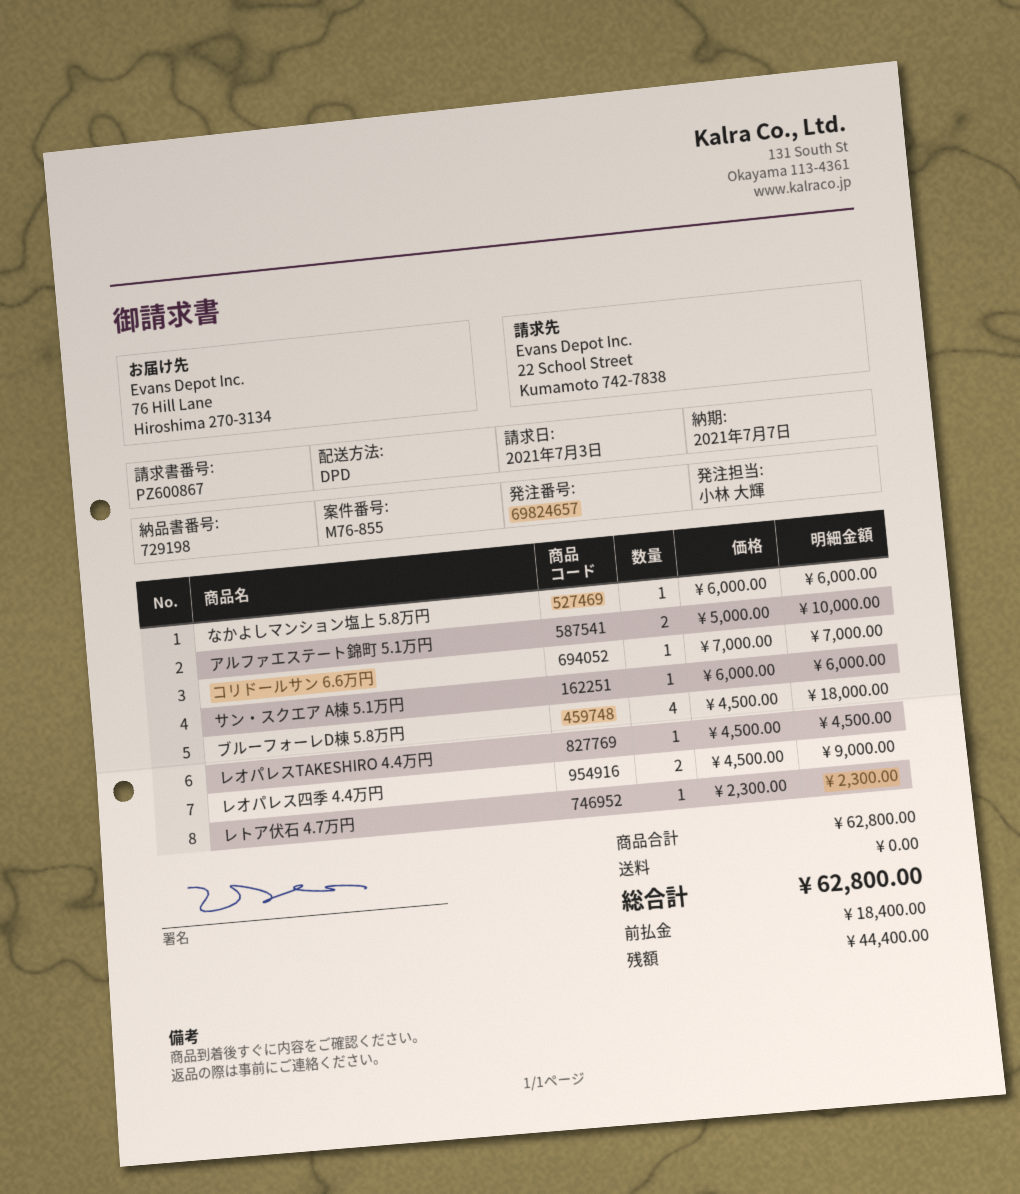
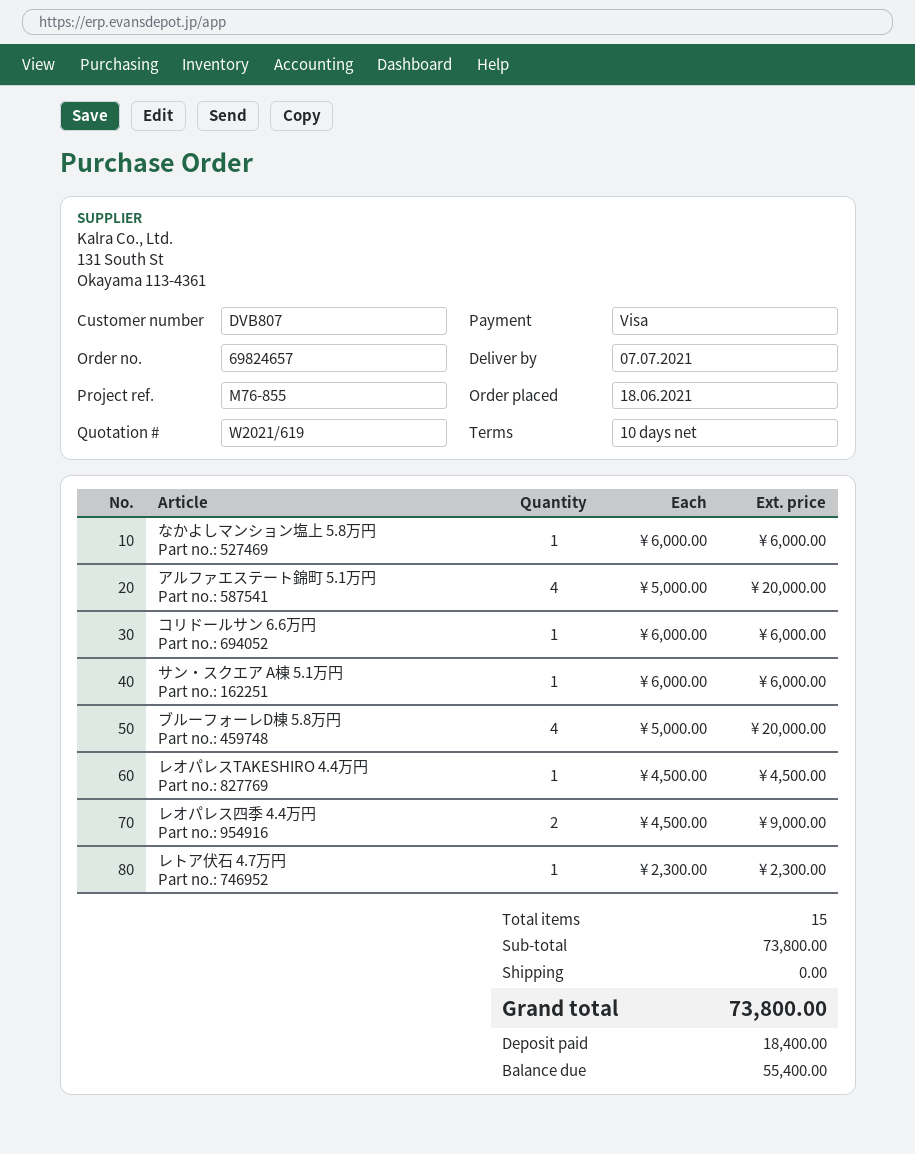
アルファエステート錦町 5.1万円: 2 x 5000.00 = 10000.00 -> 4 x 5000.00 = 20000.00
コリドールサン 6.6万円: 1 x 7000.00 = 7000.00 -> 1 x 6000.00 = 6000.00
ブルーフォーレD棟 5.8万円: 4 x 4500.00 = 18000.00 -> 4 x 5000.00 = 20000.00
subtotal: 62800.00 -> 73800.00
total: 62800.00 -> 73800.00
balance: 44400.00 -> 55400.00

